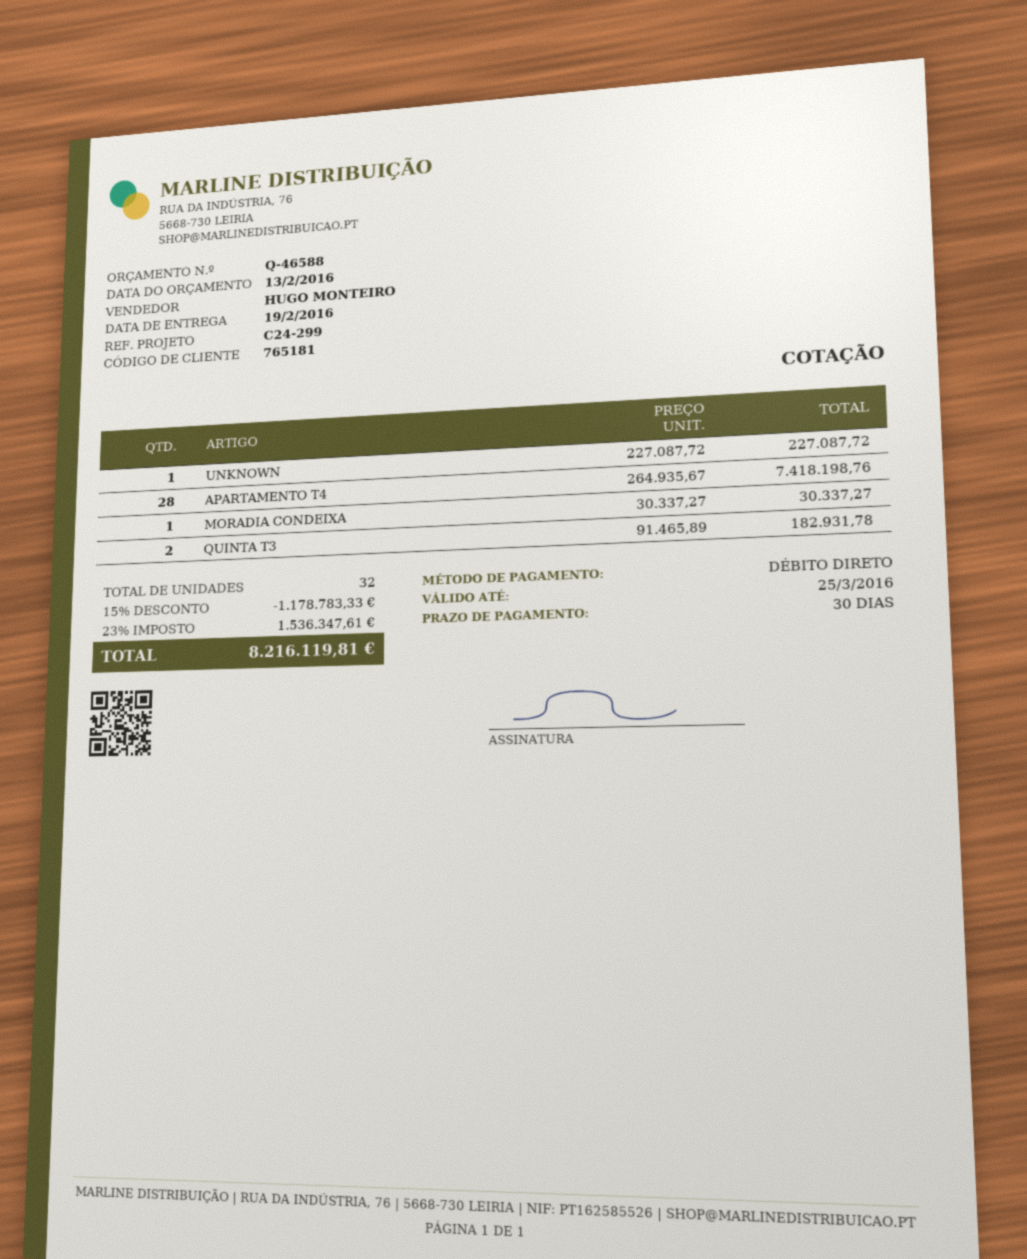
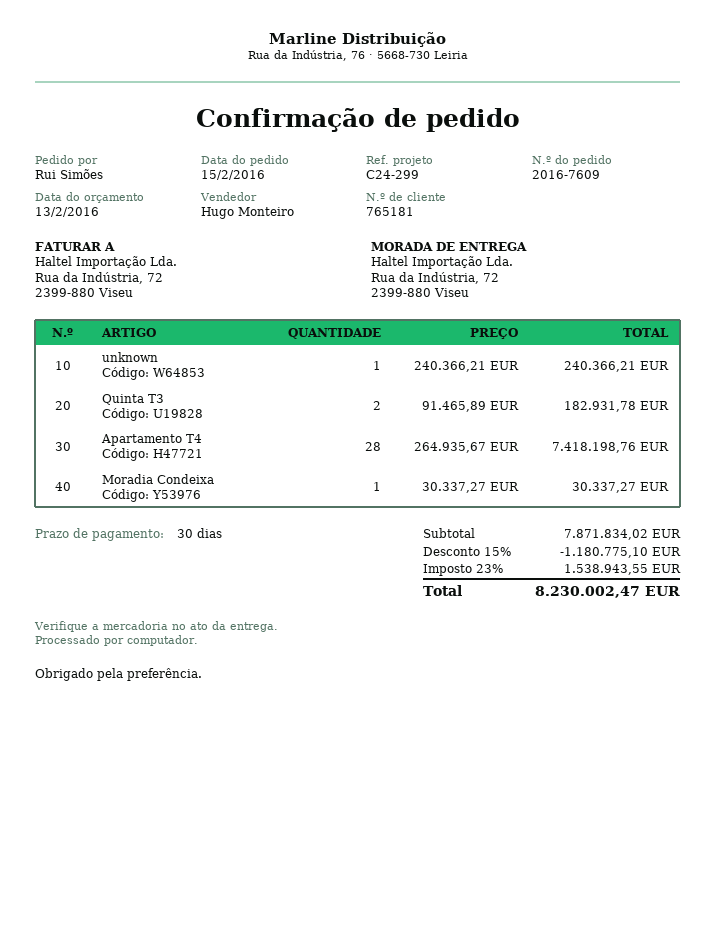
UNKNOWN: 1 x 227087.72 = 227087.72 -> 1 x 240366.21 = 240366.21
discount: 15% = 1178783.33 -> 15% = 1180775.10
tax: 23% = 1536347.61 -> 23% = 1538943.55
total: 8216119.81 -> 8230002.47

